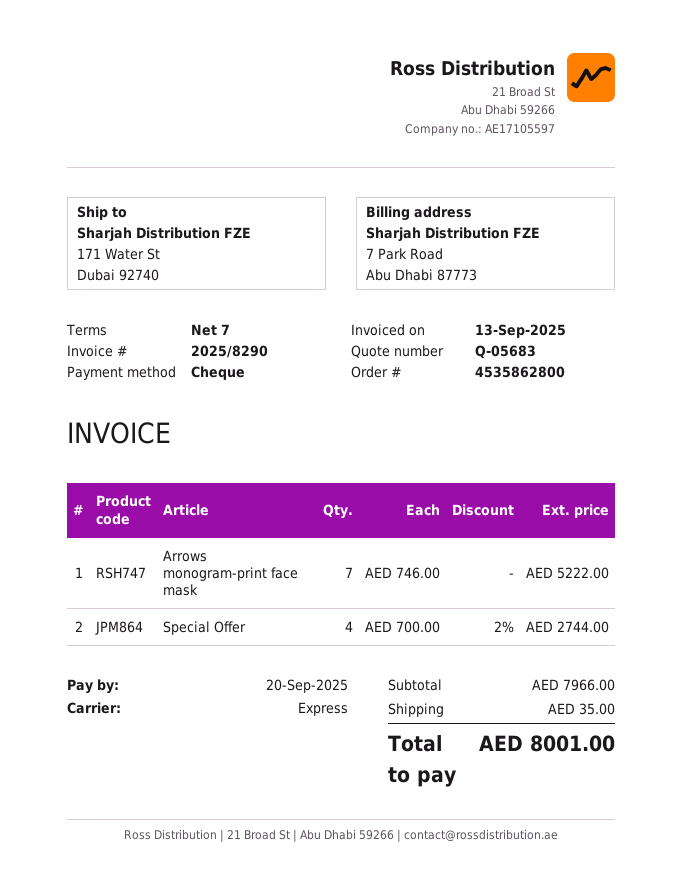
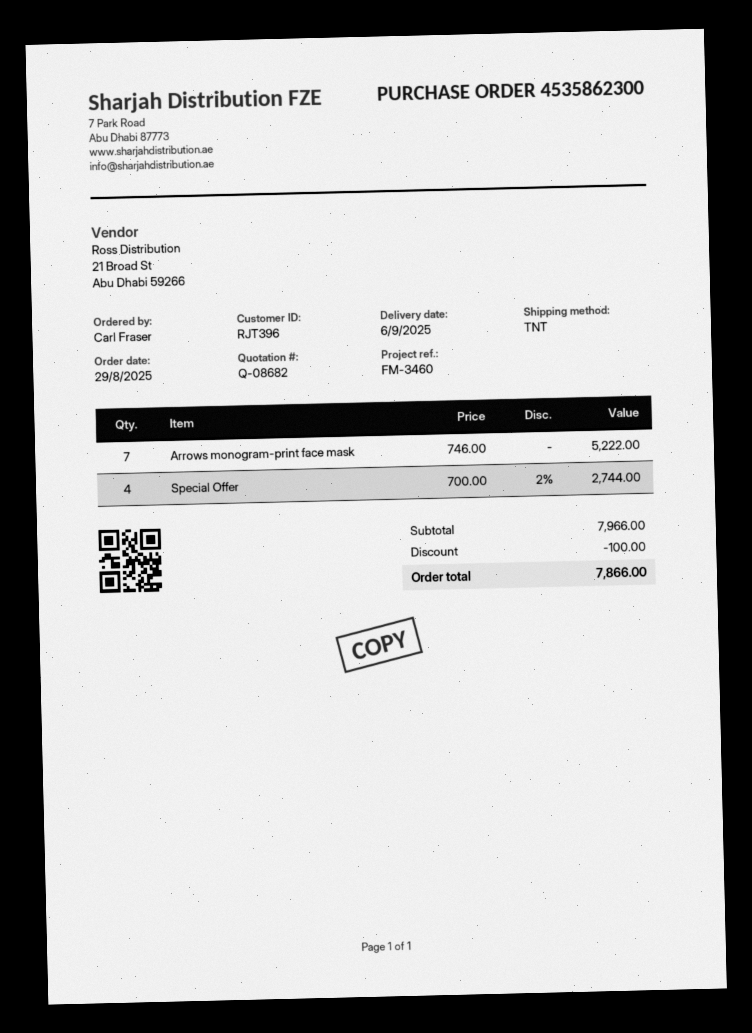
quote number: Q-05683 -> Q-08682
order number: 4535862800 -> 4535862300
shipping method: express -> TNT
discount: none -> 100.00
shipping: 35.00 -> none
total: 8001.00 -> 7866.00

